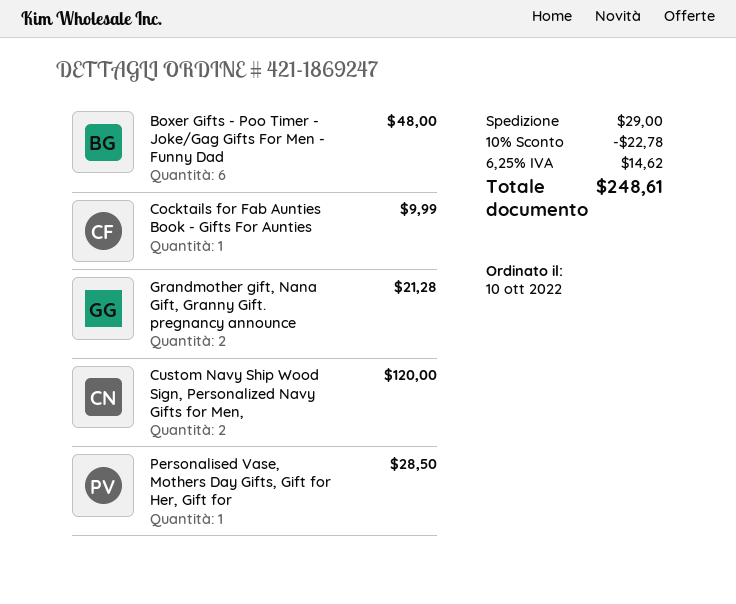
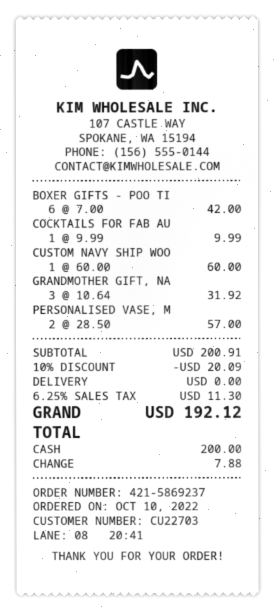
order number: 421-1869247 -> 421-5869237
Boxer Gifts - Poo Timer - Joke/Gag Gifts For Men - Funny Dad: 6 for 48.00 -> 6 for 42.00
Grandmother gift, Nana Gift, Granny Gift. pregnancy announce: 2 for 21.28 -> 3 for 31.92
Custom Navy Ship Wood Sign, Personalized Navy Gifts for Men,: 2 for 120.00 -> 1 for 60.00
Personalised Vase, Mothers Day Gifts, Gift for Her, Gift for: 1 for 28.50 -> 2 for 57.00
discount: 10% = 22.78 -> 10% = 20.09
shipping: 29.00 -> 0.00
tax: 6.25% = 14.62 -> 6.25% = 11.30
total: 248.61 -> 192.12

